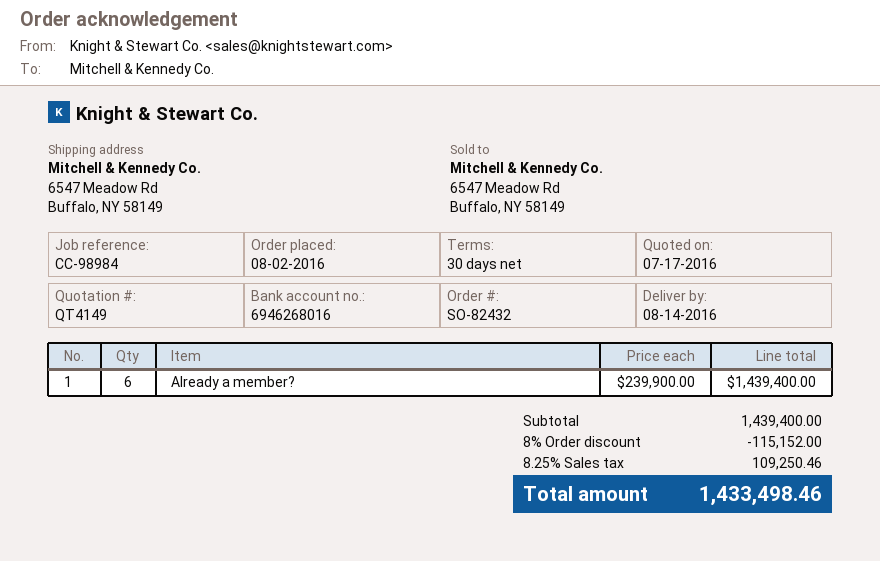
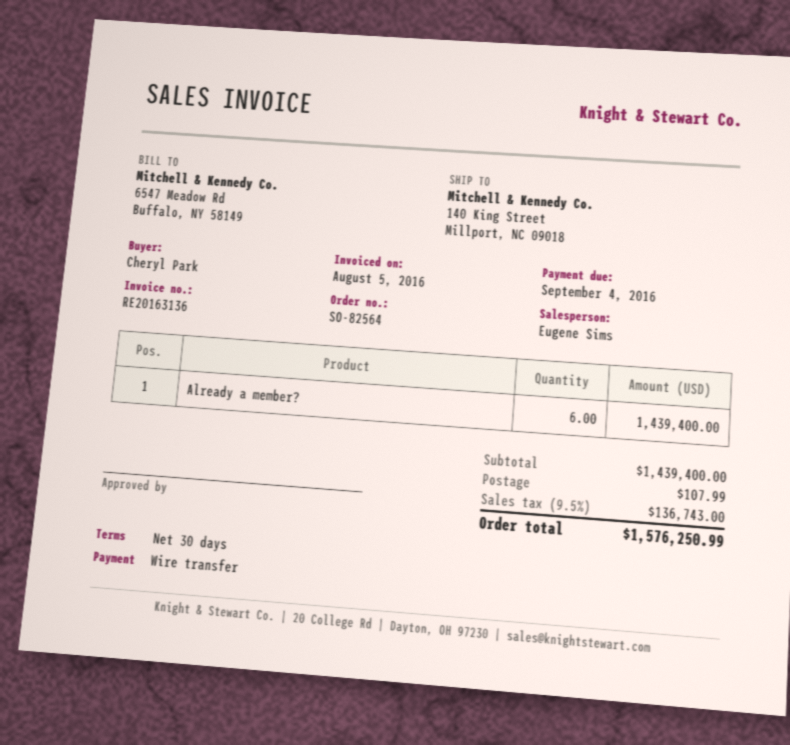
order number: SO-82432 -> SO-82564
ship to: 6547 Meadow Rd, Buffalo, NY 58149 -> 140 King Street, Millport, NC 09018
discount: 8% = 115152.00 -> none
shipping: none -> 107.99
tax: 8.25% = 109250.46 -> 9.5% = 136743.00
total: 1433498.46 -> 1576250.99

